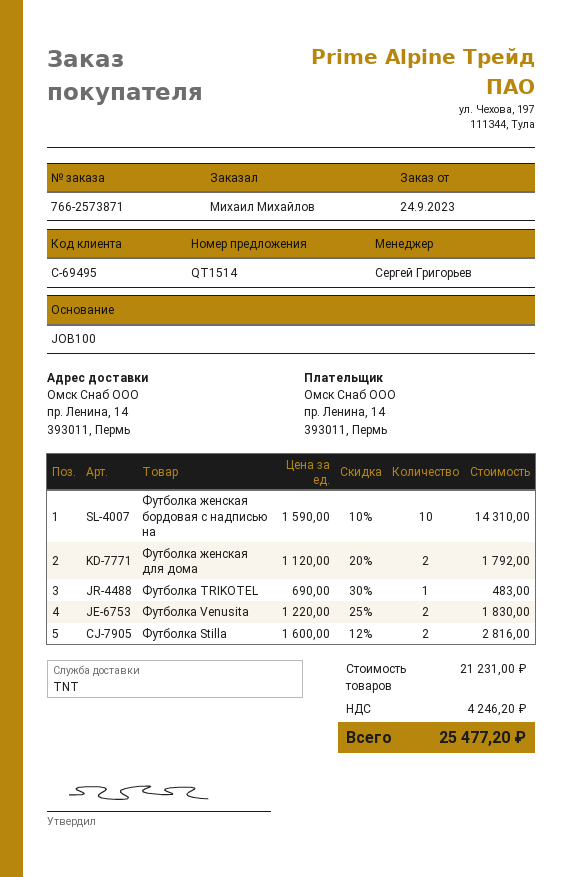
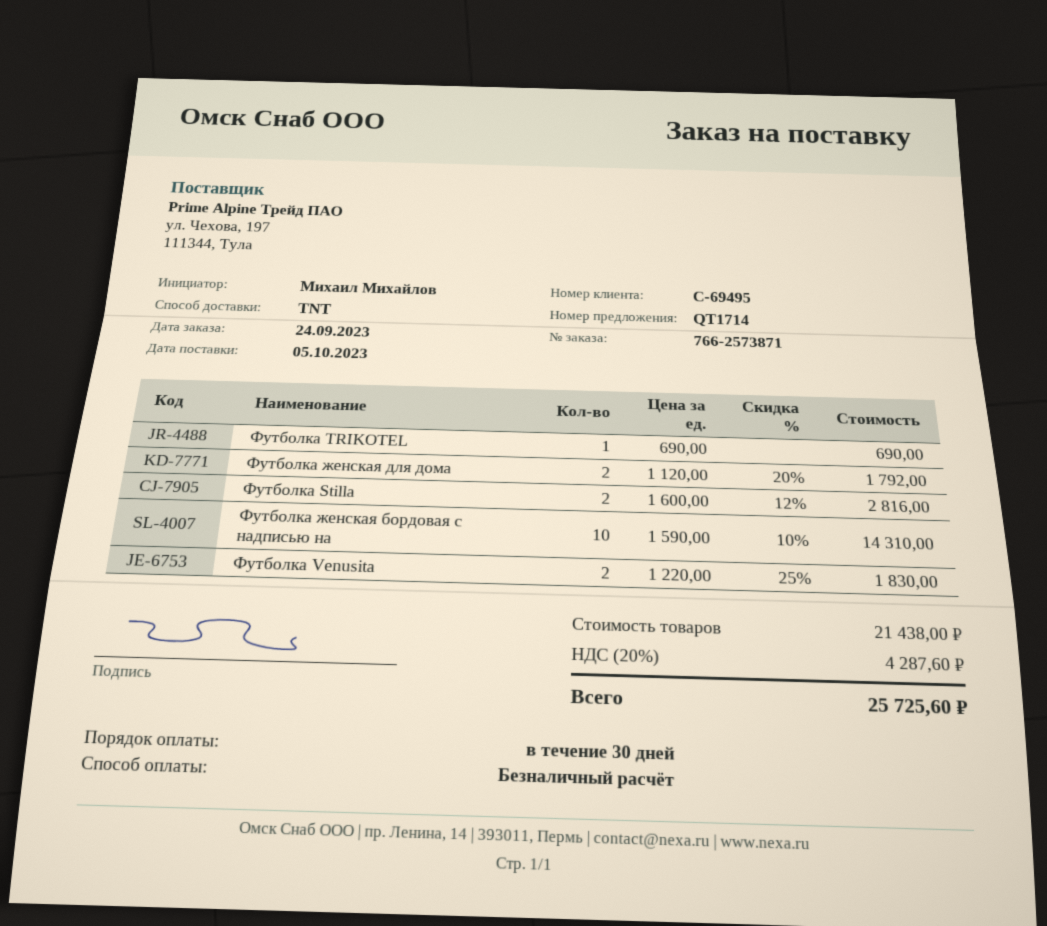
quote number: QT1514 -> QT1714
Футболка TRIKOTEL: 1 x 690.00 - 30% = 483.00 -> 1 x 690.00 = 690.00
subtotal: 21231.00 -> 21438.00
tax: 4246.20 -> 4287.60
total: 25477.20 -> 25725.60

